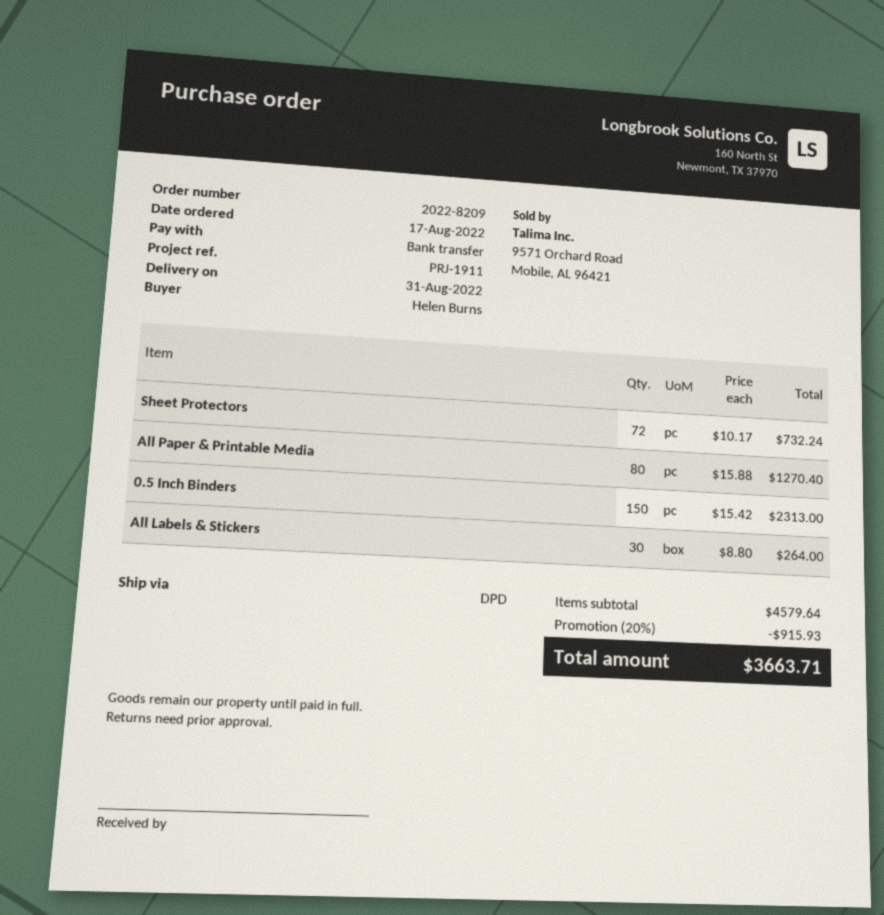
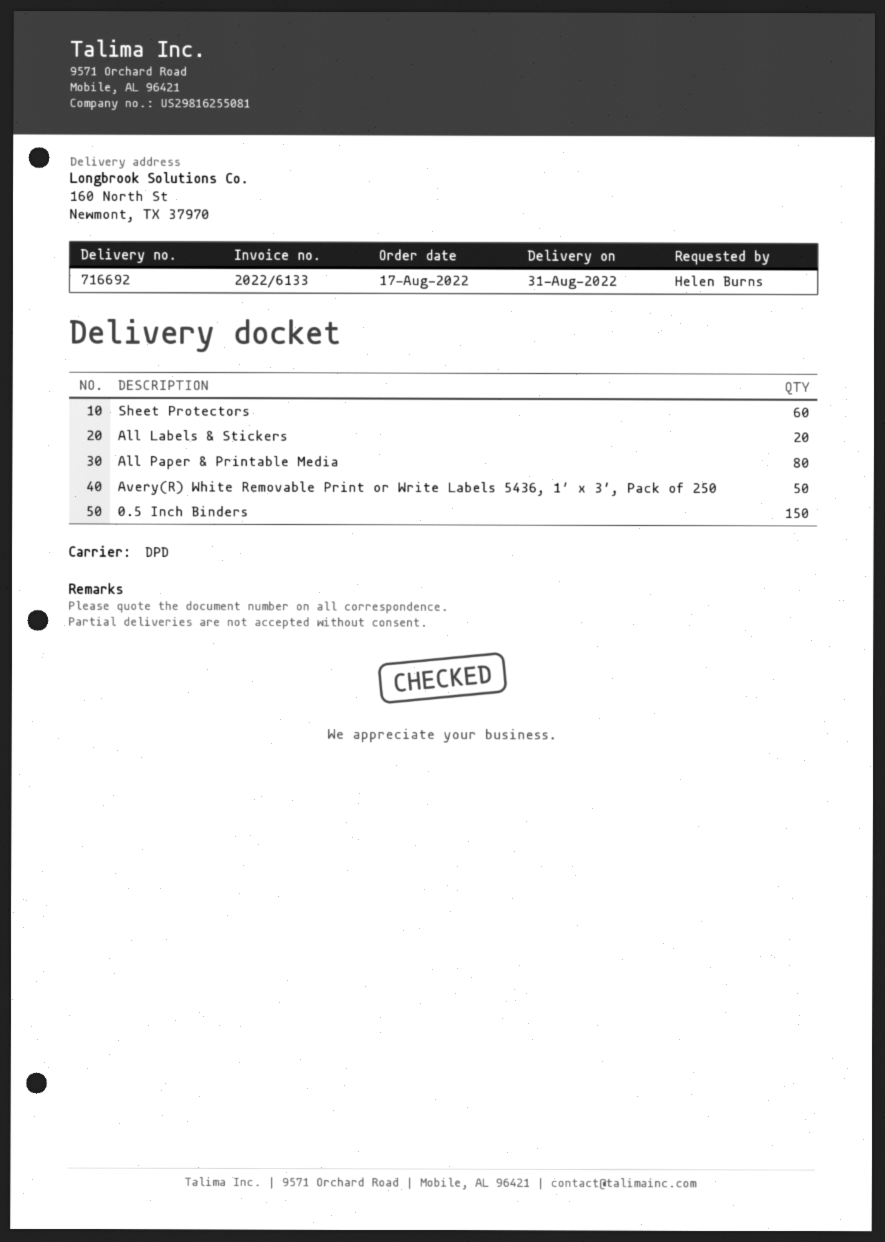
Sheet Protectors: 72 -> 60
All Labels & Stickers: 30 -> 20
Avery(R) White Removable Print or Write Labels 5436, 1′ x 3′, Pack of 250: none -> 50

